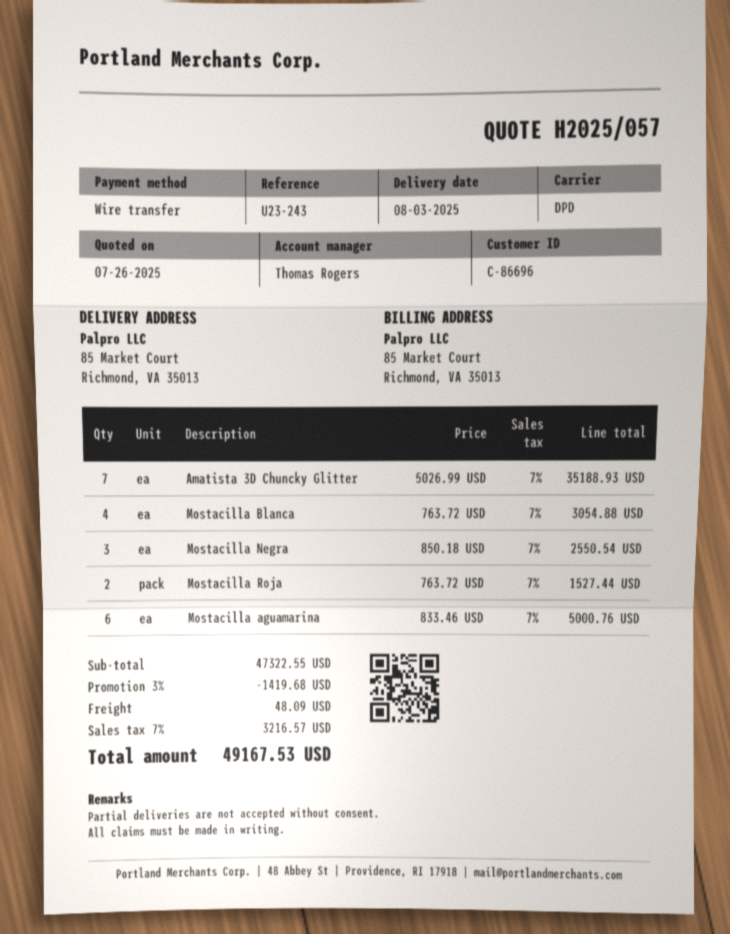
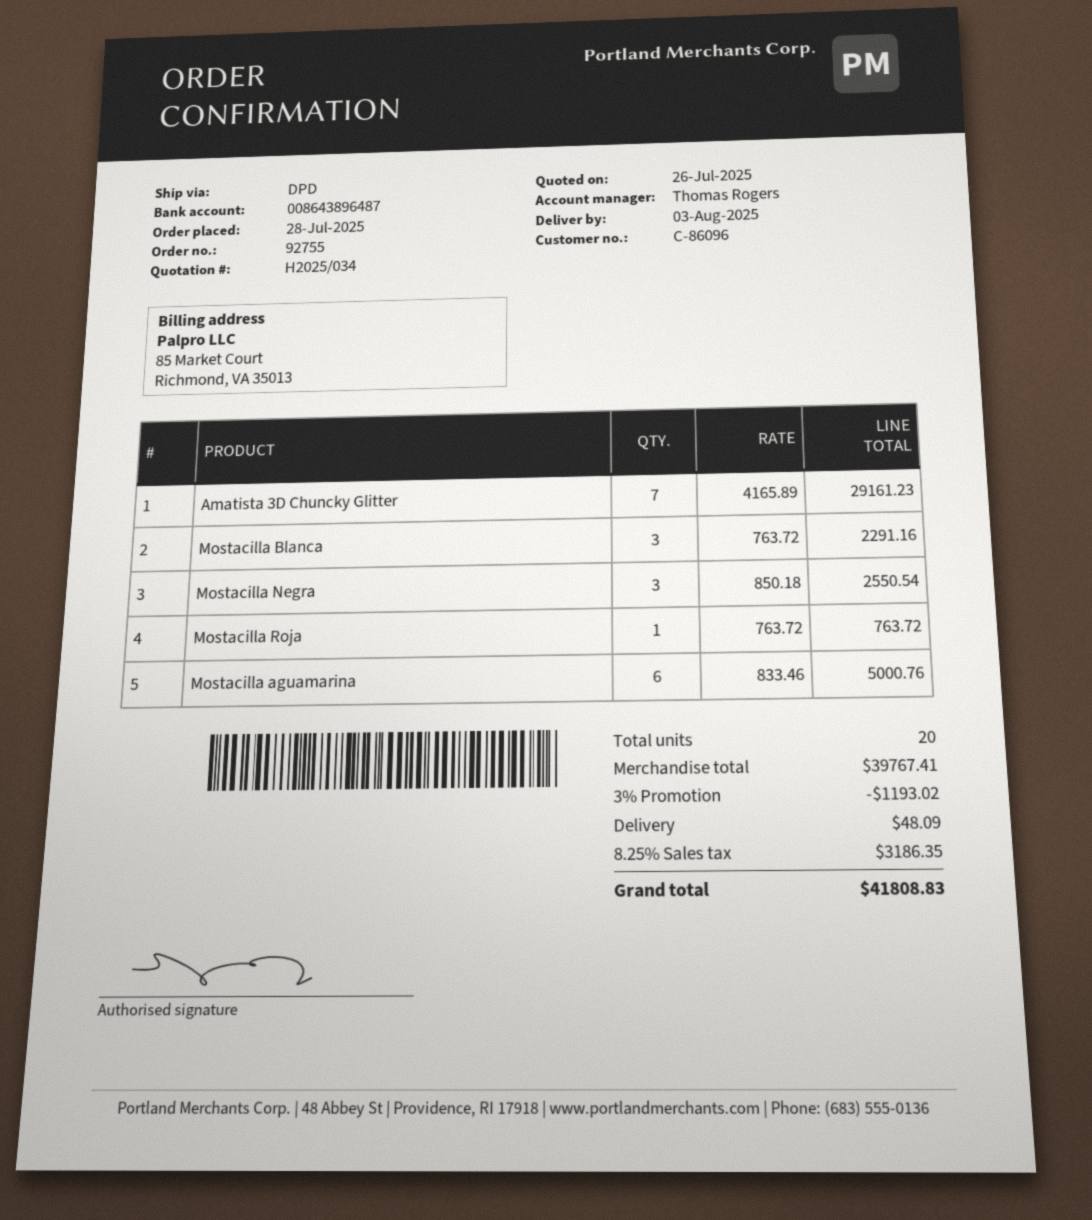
quote number: H2025/057 -> H2025/034
customer number: C-86696 -> C-86096
Amatista 3D Chuncky Glitter: 7 x 5026.99 = 35188.93 -> 7 x 4165.89 = 29161.23
Mostacilla Blanca: 4 x 763.72 = 3054.88 -> 3 x 763.72 = 2291.16
Mostacilla Roja: 2 x 763.72 = 1527.44 -> 1 x 763.72 = 763.72
subtotal: 47322.55 -> 39767.41
discount: 3% = 1419.68 -> 3% = 1193.02
tax: 7% = 3216.57 -> 8.25% = 3186.35
total: 49167.53 -> 41808.83

